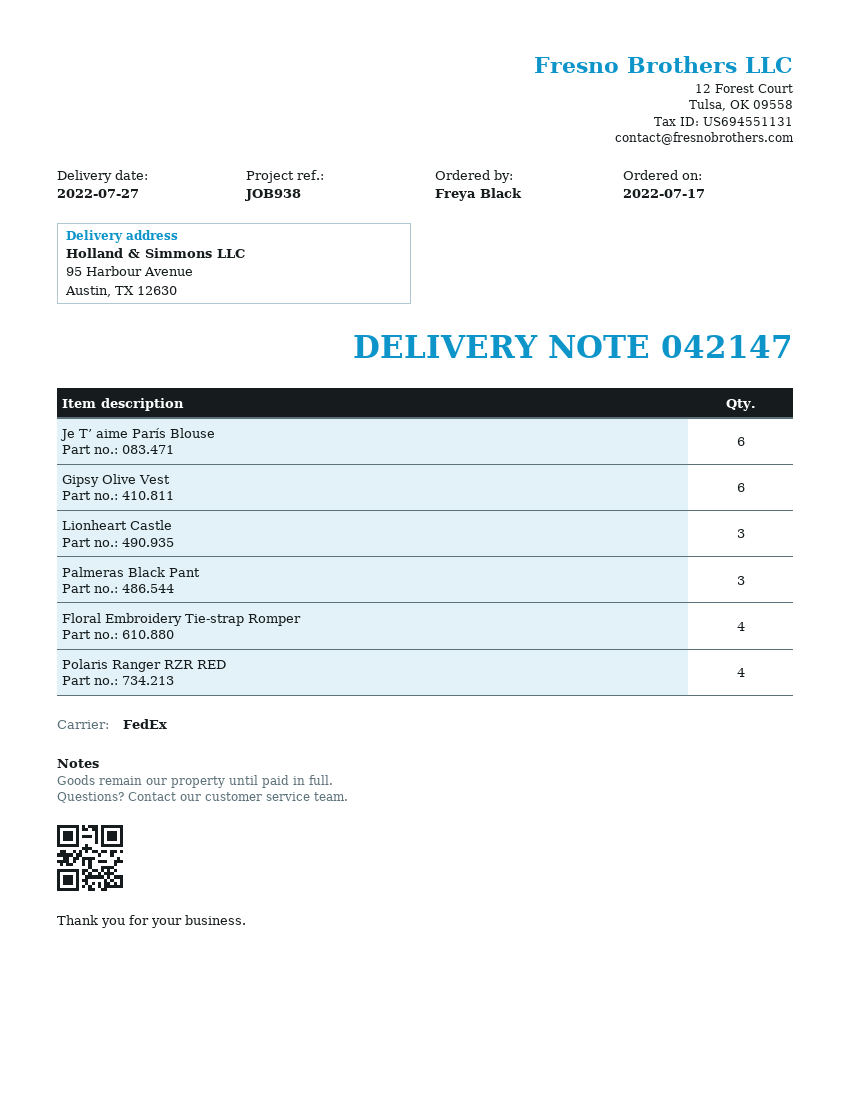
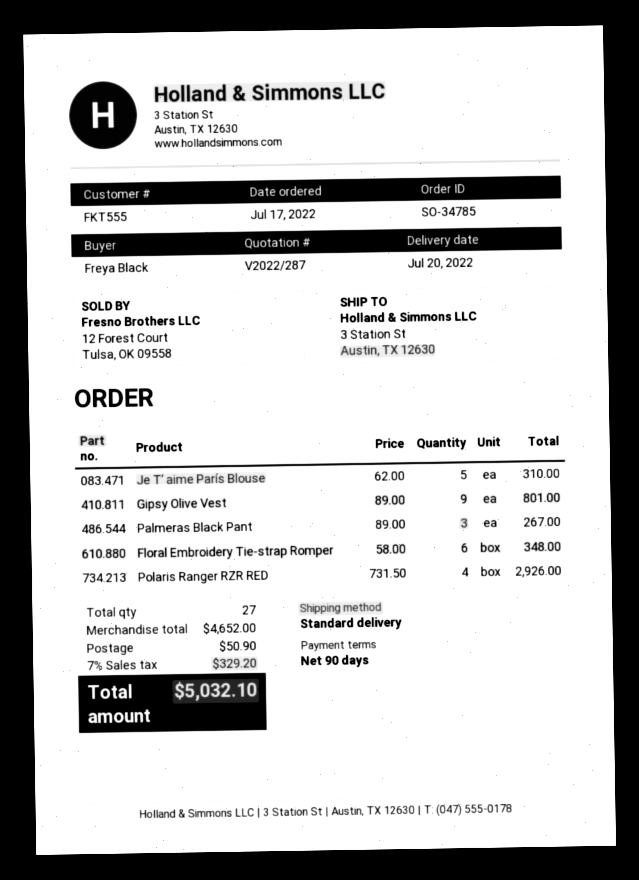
delivery date: 2022-07-27 -> 2022-07-20
shipping method: FedEx -> standard
ship to: 95 Harbour Avenue, Austin, TX 12630 -> 3 Station St, Austin, TX 12630
Je T’ aime París Blouse: 6 -> 5
Gipsy Olive Vest: 6 -> 9
Lionheart Castle: 3 -> none
Floral Embroidery Tie-strap Romper: 4 -> 6

